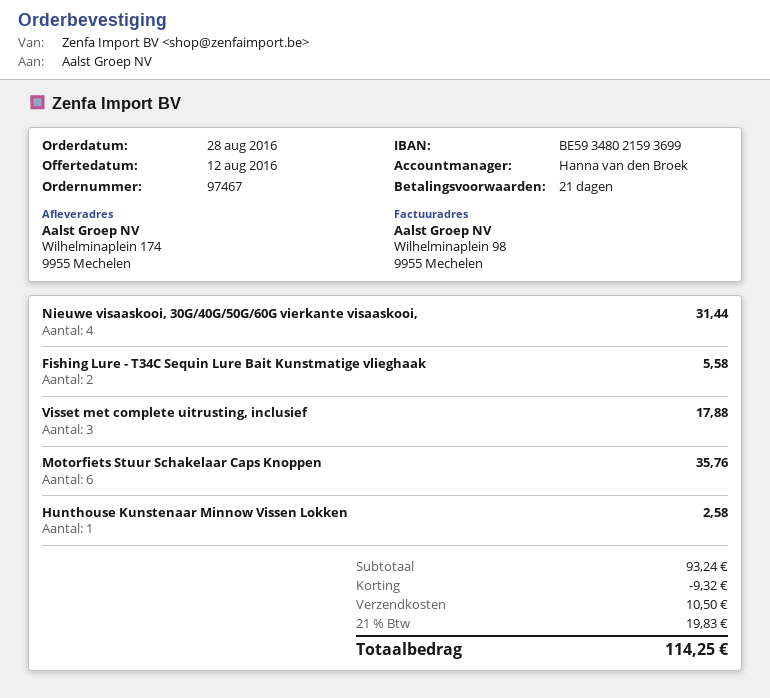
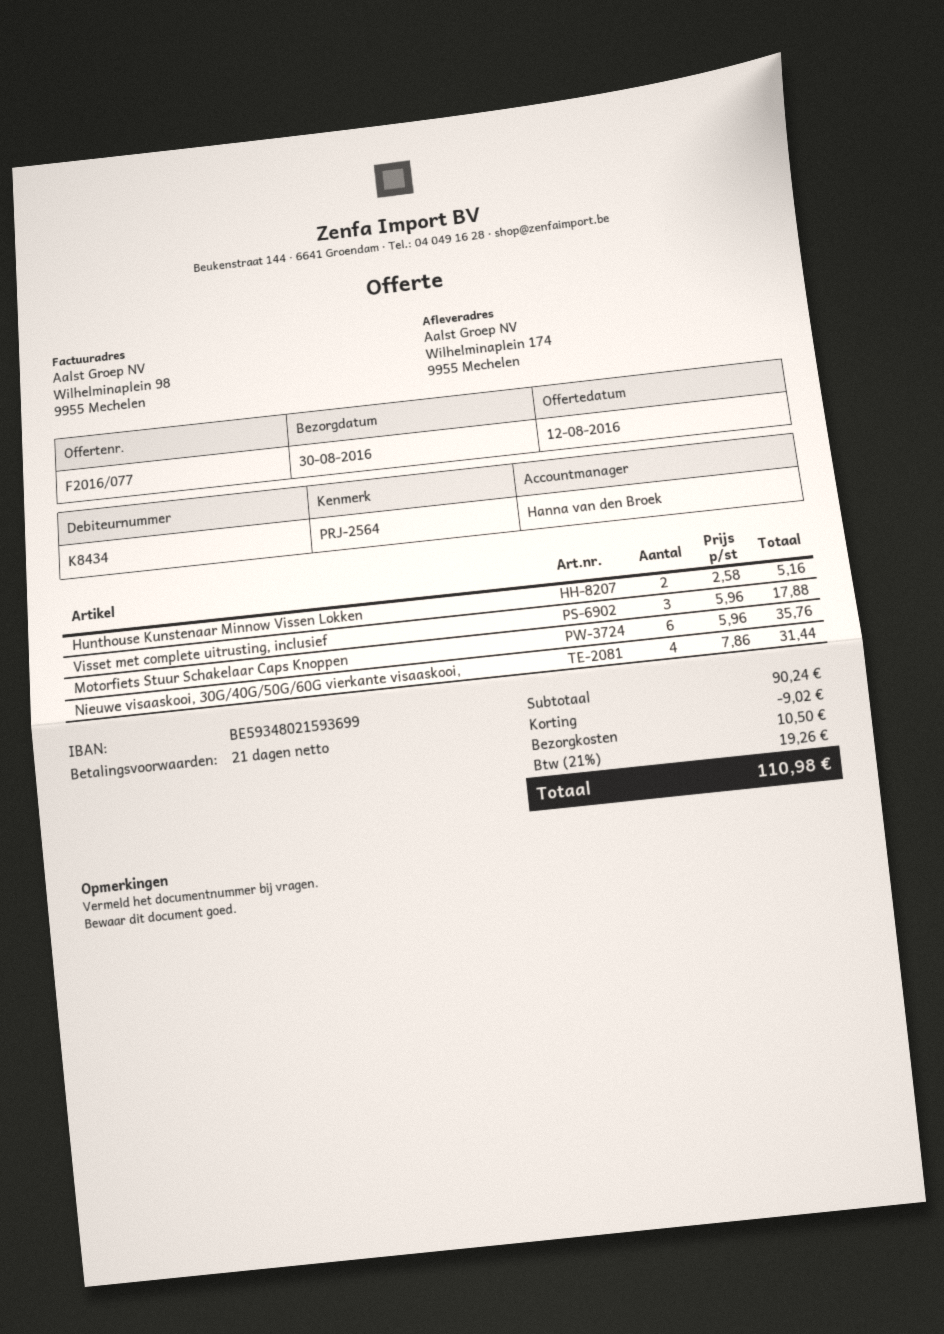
Fishing Lure - T34C Sequin Lure Bait Kunstmatige vlieghaak: 2 for 5.58 -> none
Hunthouse Kunstenaar Minnow Vissen Lokken: 1 for 2.58 -> 2 for 5.16
subtotal: 93.24 -> 90.24
discount: 9.32 -> 9.02
tax: 21% = 19.83 -> 21% = 19.26
total: 114.25 -> 110.98

